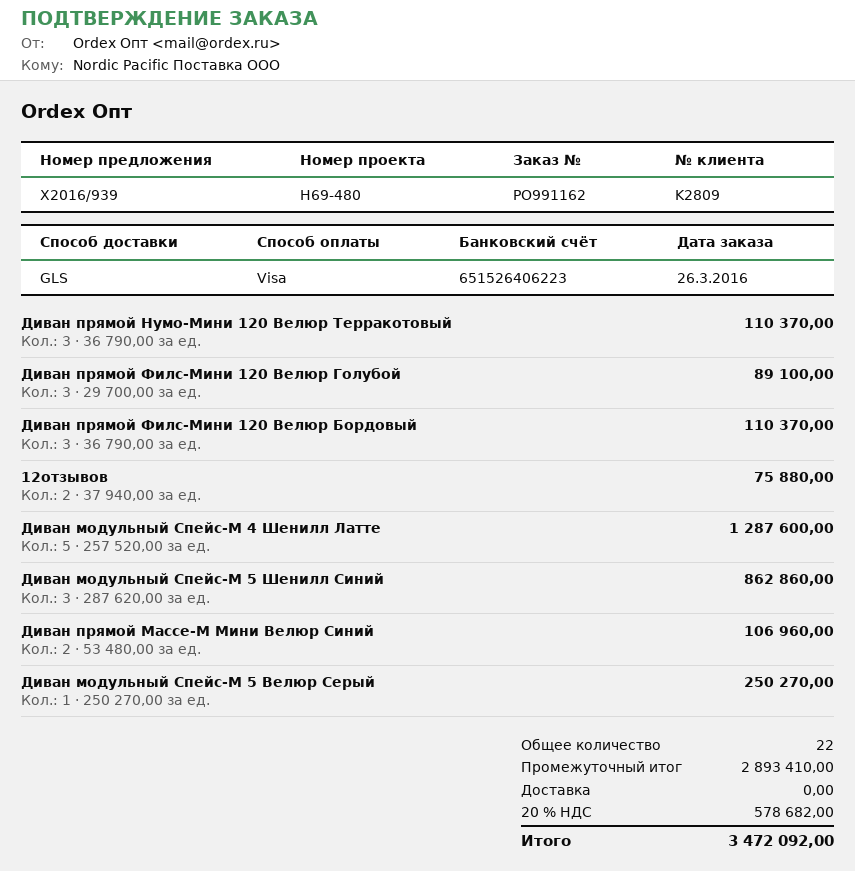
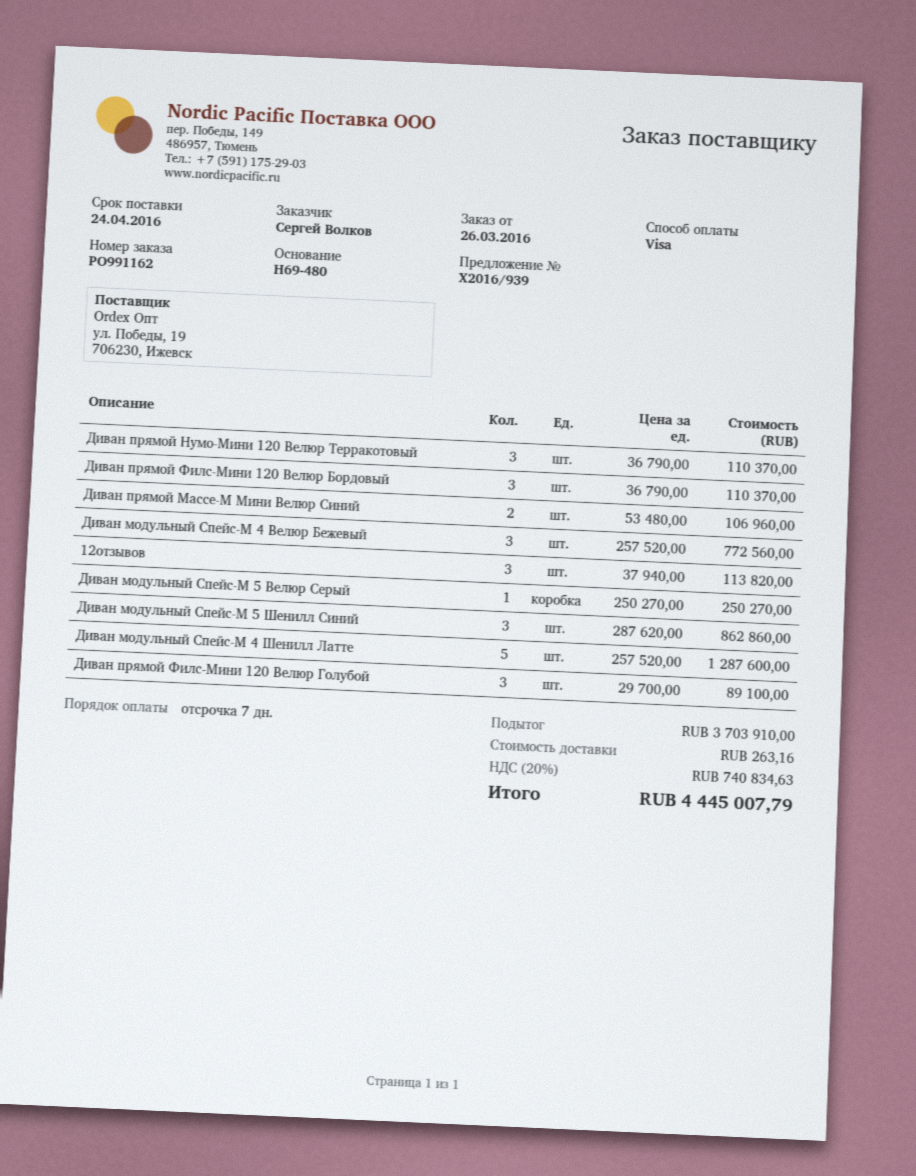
12отзывов: 2 x 37940.00 = 75880.00 -> 3 x 37940.00 = 113820.00
Диван модульный Спейс-М 4 Велюр Бежевый: none -> 3 x 257520.00 = 772560.00
subtotal: 2893410.00 -> 3703910.00
shipping: 0.00 -> 263.16
tax: 20% = 578682.00 -> 20% = 740834.63
total: 3472092.00 -> 4445007.79

